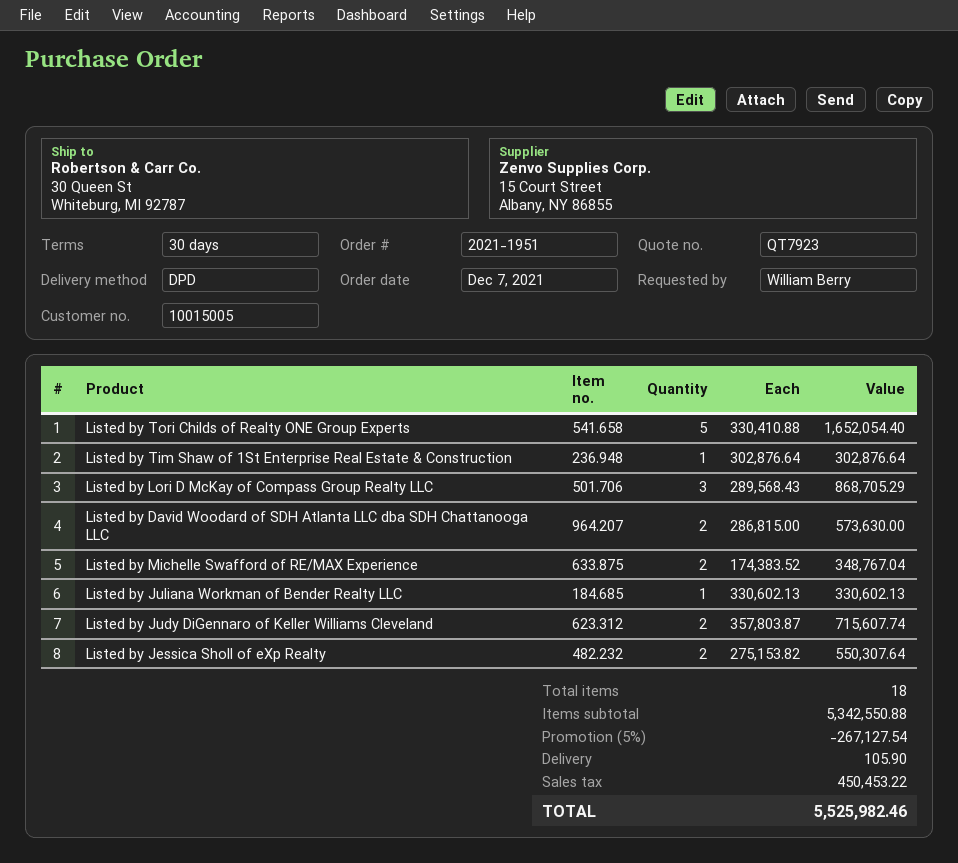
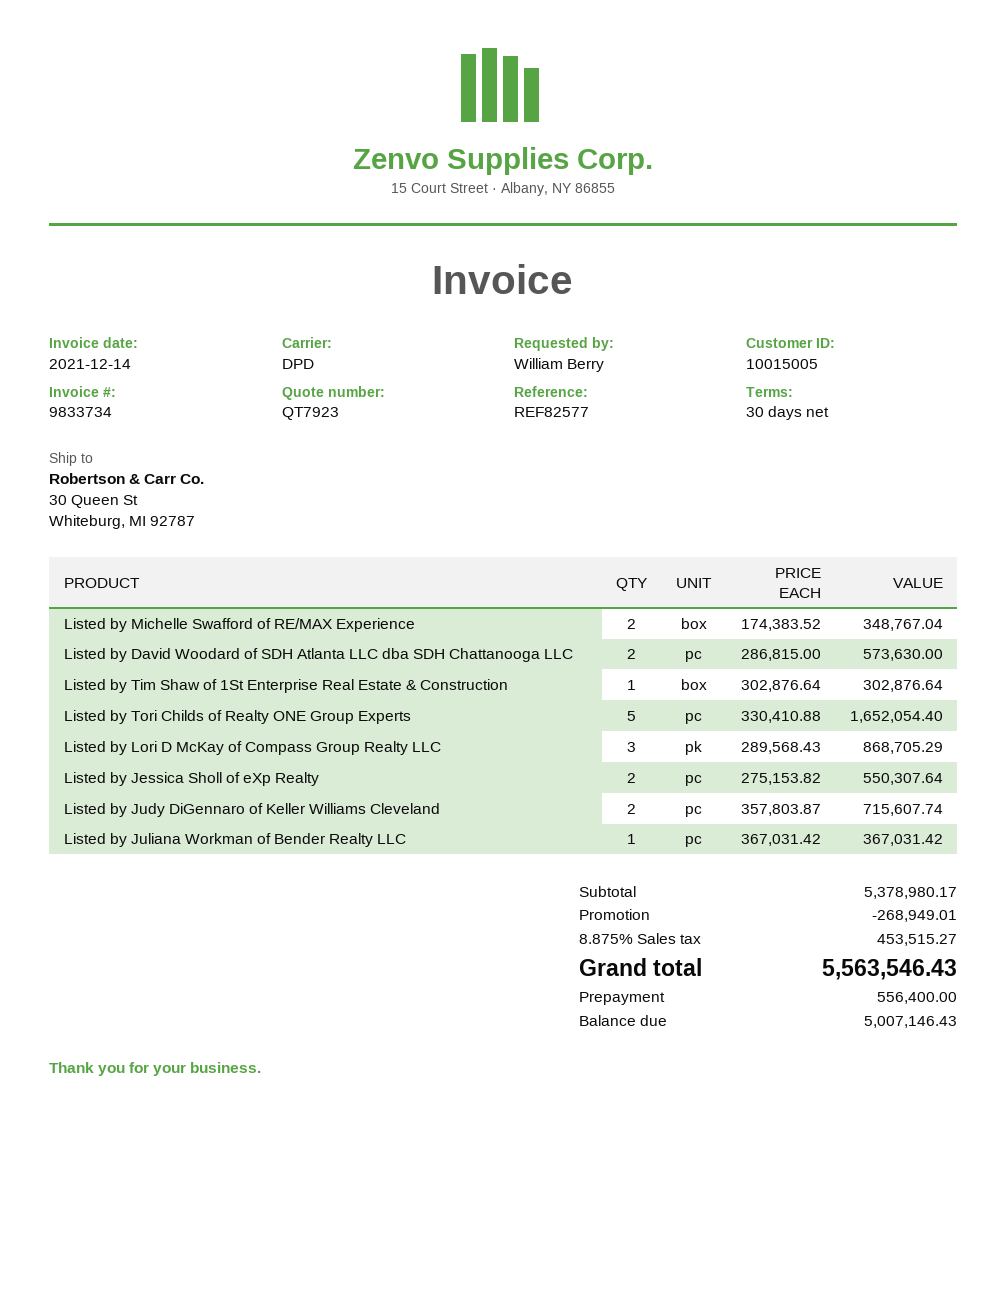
Listed by Juliana Workman of Bender Realty LLC: 1 x 330602.13 = 330602.13 -> 1 x 367031.42 = 367031.42
subtotal: 5342550.88 -> 5378980.17
discount: 267127.54 -> 268949.01
shipping: 105.90 -> none
tax: 450453.22 -> 453515.27
total: 5525982.46 -> 5563546.43

